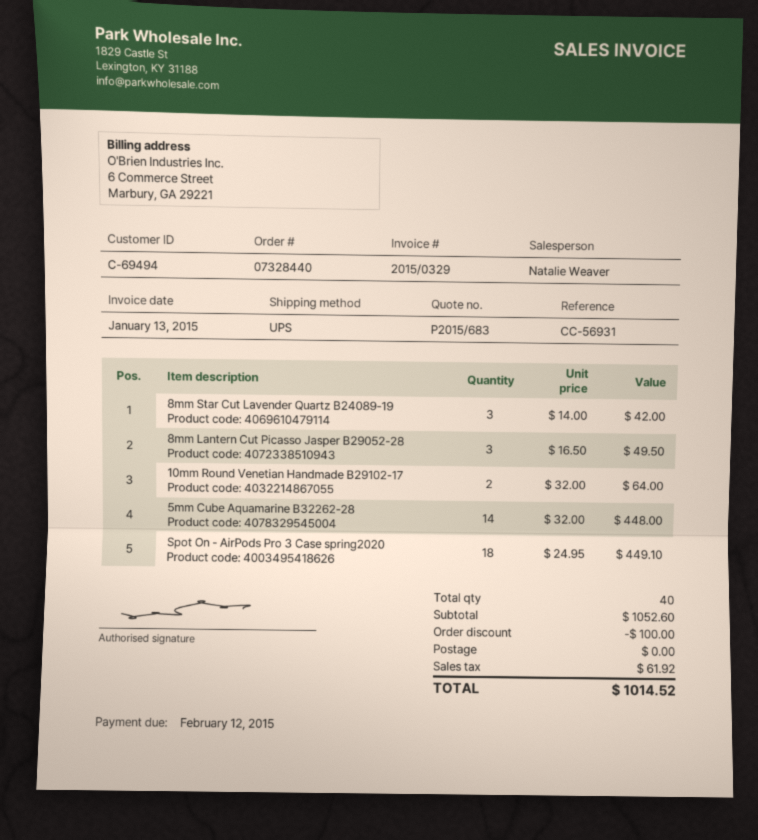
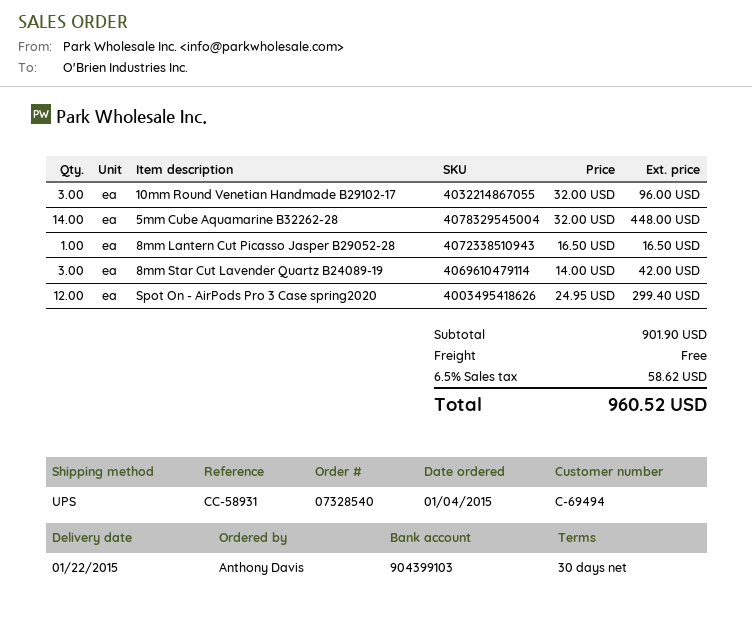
order number: 07328440 -> 07328540
reference: CC-56931 -> CC-58931
8mm Lantern Cut Picasso Jasper B29052-28: 3 x 16.50 = 49.50 -> 1 x 16.50 = 16.50
10mm Round Venetian Handmade B29102-17: 2 x 32.00 = 64.00 -> 3 x 32.00 = 96.00
Spot On - AirPods Pro 3 Case spring2020: 18 x 24.95 = 449.10 -> 12 x 24.95 = 299.40
subtotal: 1052.60 -> 901.90
discount: 100.00 -> none
tax: 61.92 -> 58.62
total: 1014.52 -> 960.52

